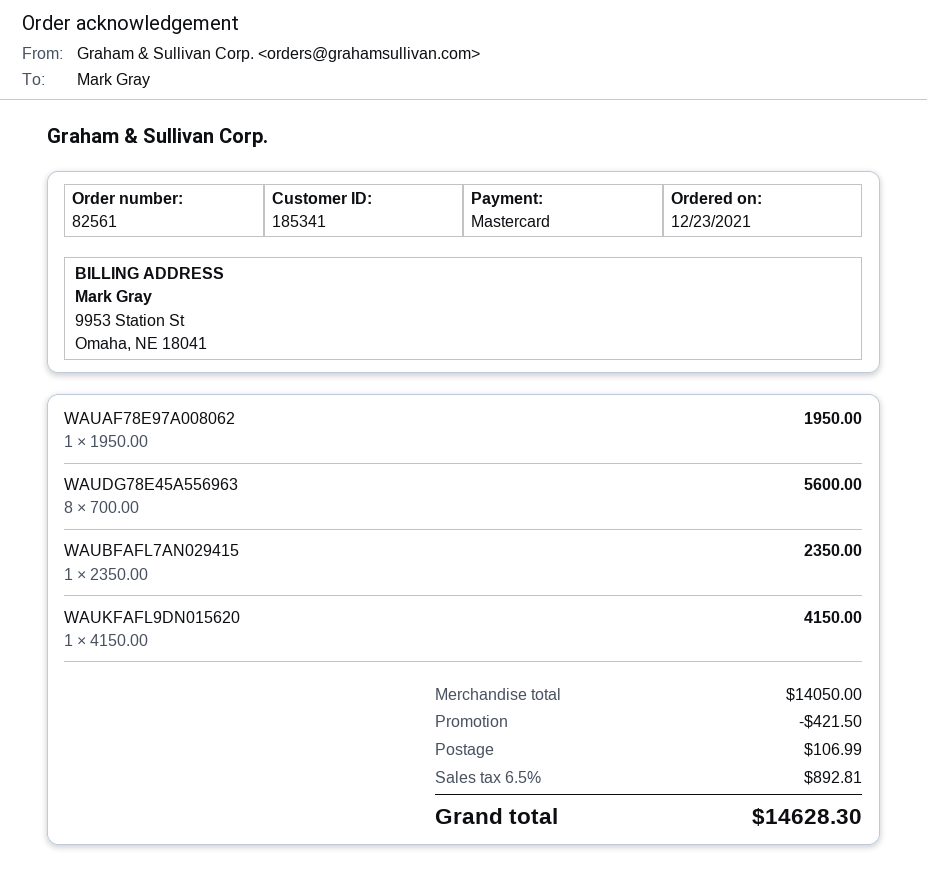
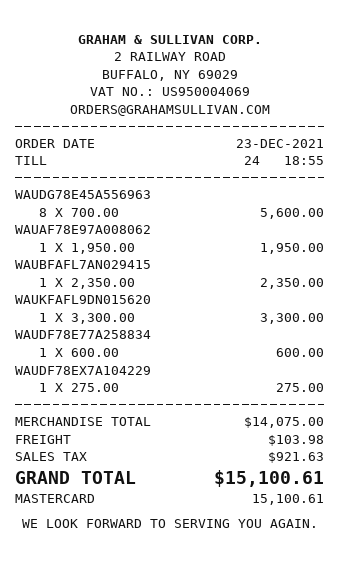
WAUKFAFL9DN015620: 1 x 4150.00 = 4150.00 -> 1 x 3300.00 = 3300.00
WAUDF78E77A258834: none -> 1 x 600.00 = 600.00
WAUDF78EX7A104229: none -> 1 x 275.00 = 275.00
subtotal: 14050.00 -> 14075.00
discount: 421.50 -> none
shipping: 106.99 -> 103.98
tax: 892.81 -> 921.63
total: 14628.30 -> 15100.61

